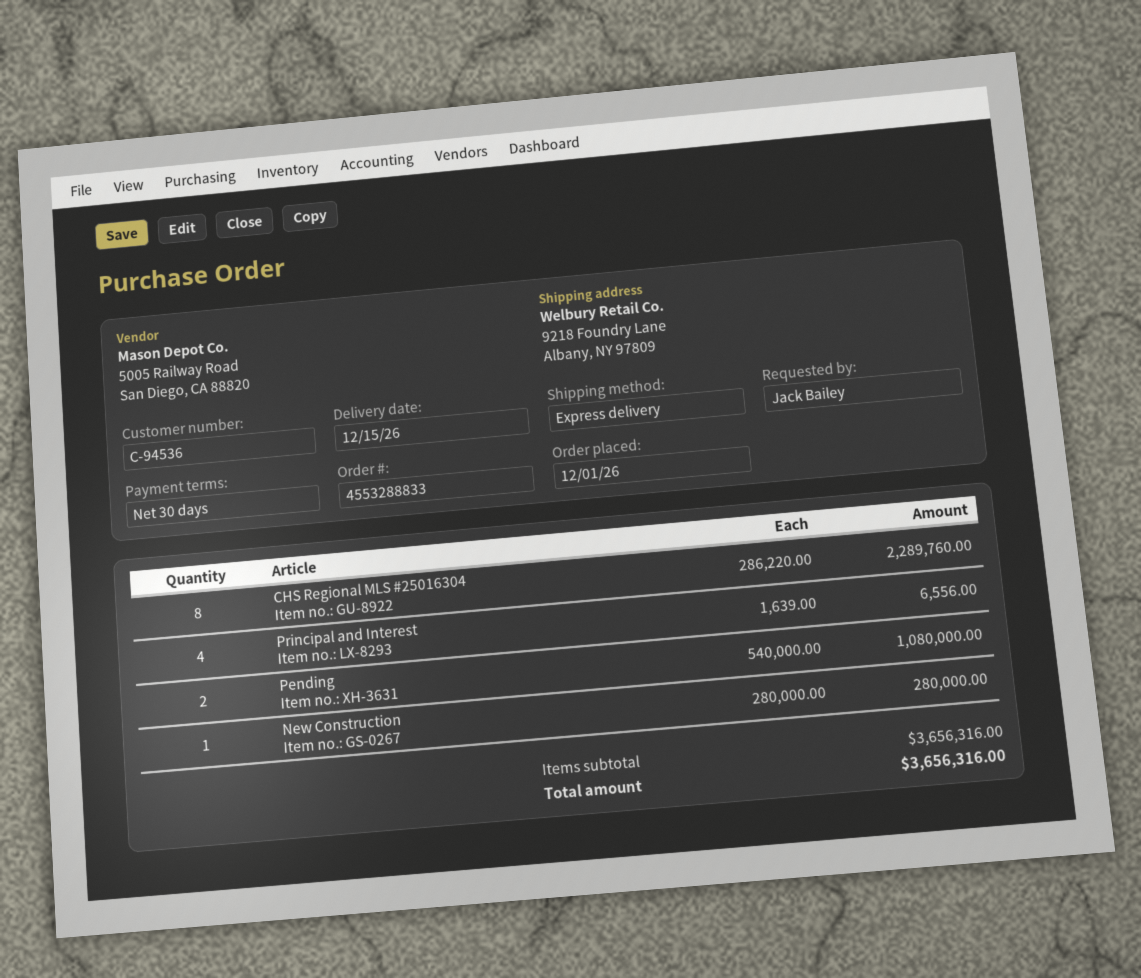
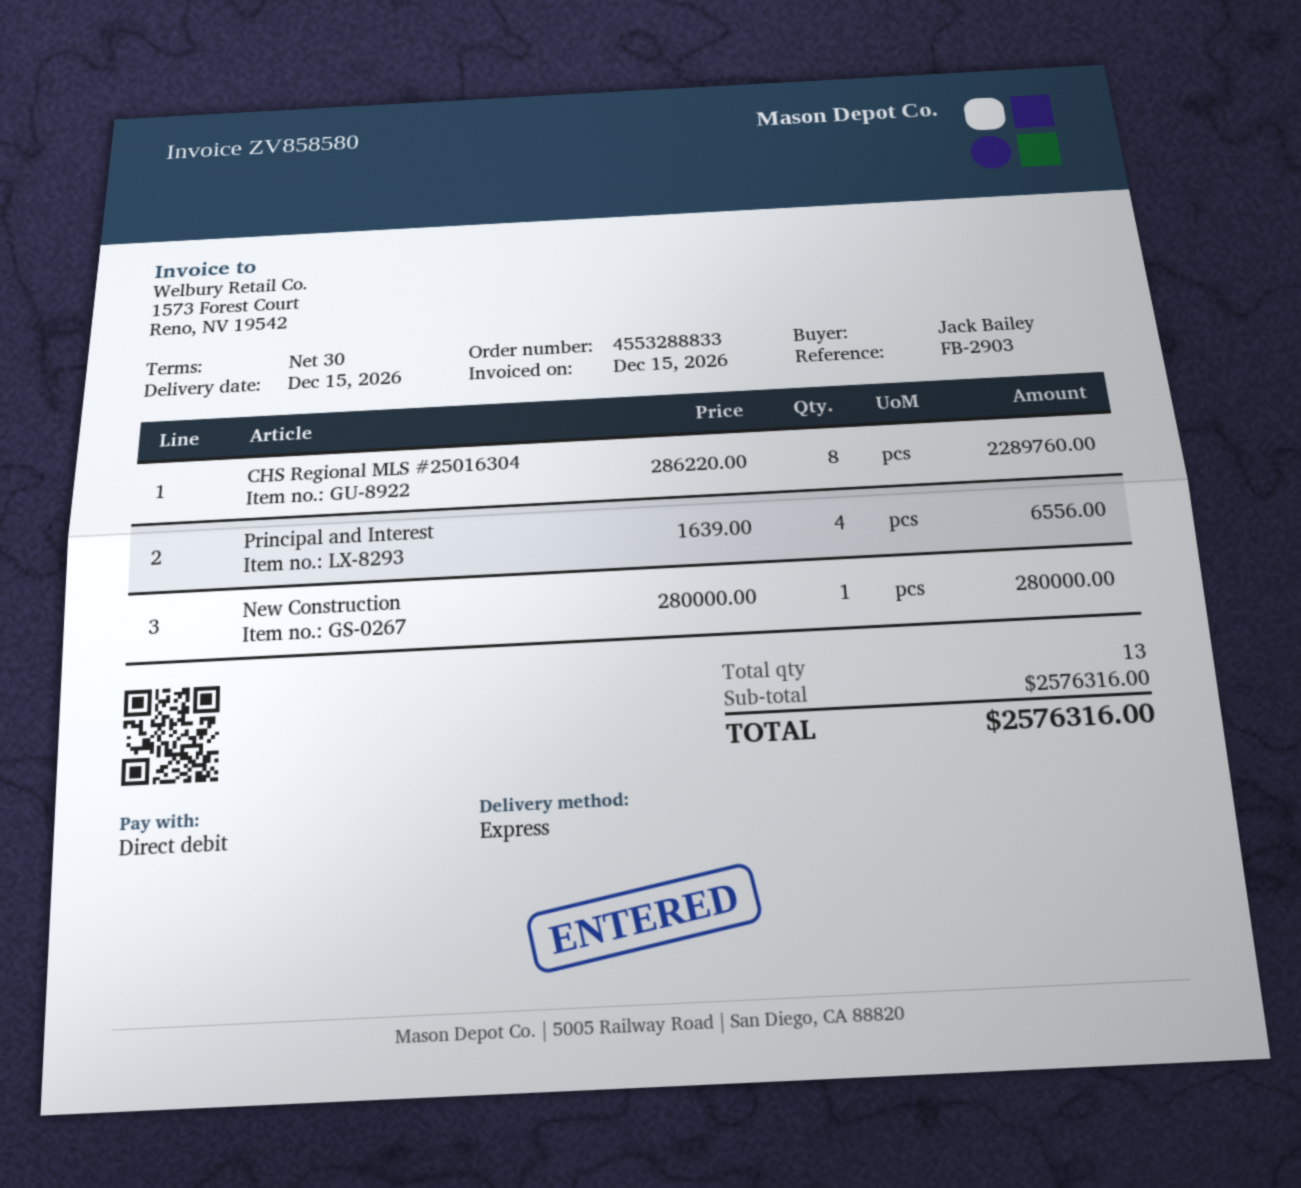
Pending: 2 x 540000.00 = 1080000.00 -> none
subtotal: 3656316.00 -> 2576316.00
total: 3656316.00 -> 2576316.00

